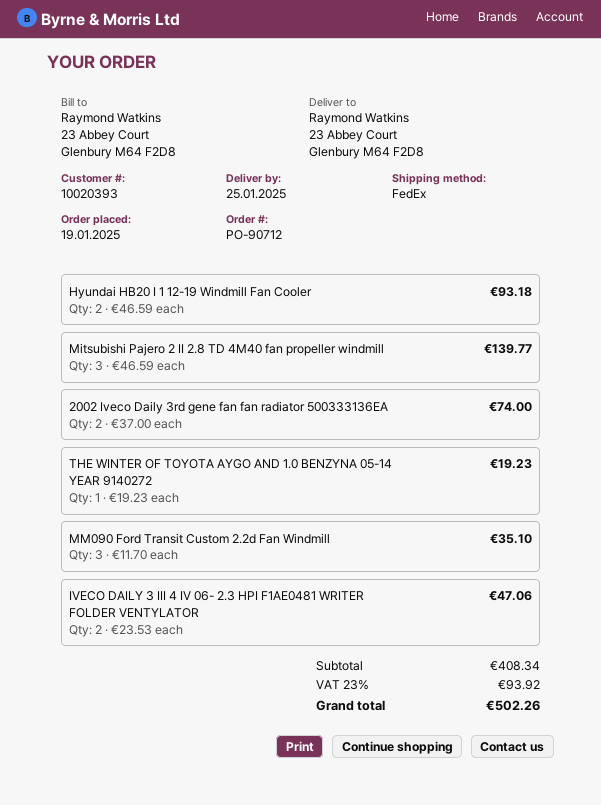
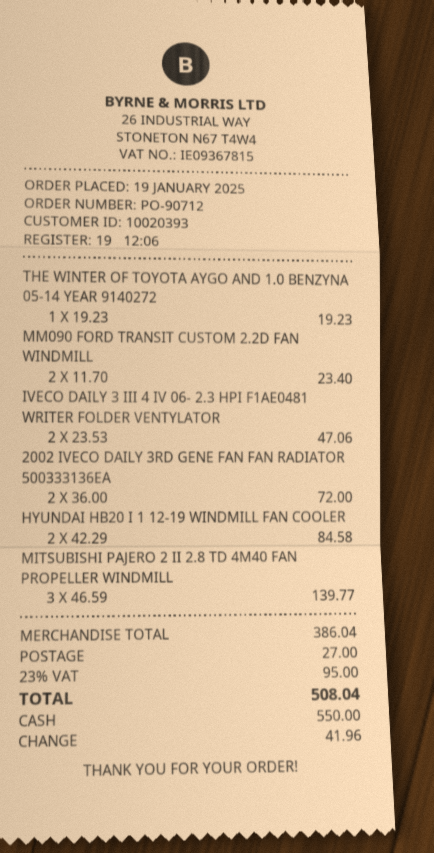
Hyundai HB20 I 1 12-19 Windmill Fan Cooler: 2 x 46.59 = 93.18 -> 2 x 42.29 = 84.58
2002 Iveco Daily 3rd gene fan fan radiator 500333136EA: 2 x 37.00 = 74.00 -> 2 x 36.00 = 72.00
MM090 Ford Transit Custom 2.2d Fan Windmill: 3 x 11.70 = 35.10 -> 2 x 11.70 = 23.40
subtotal: 408.34 -> 386.04
shipping: none -> 27.00
tax: 23% = 93.92 -> 23% = 95.00
total: 502.26 -> 508.04

